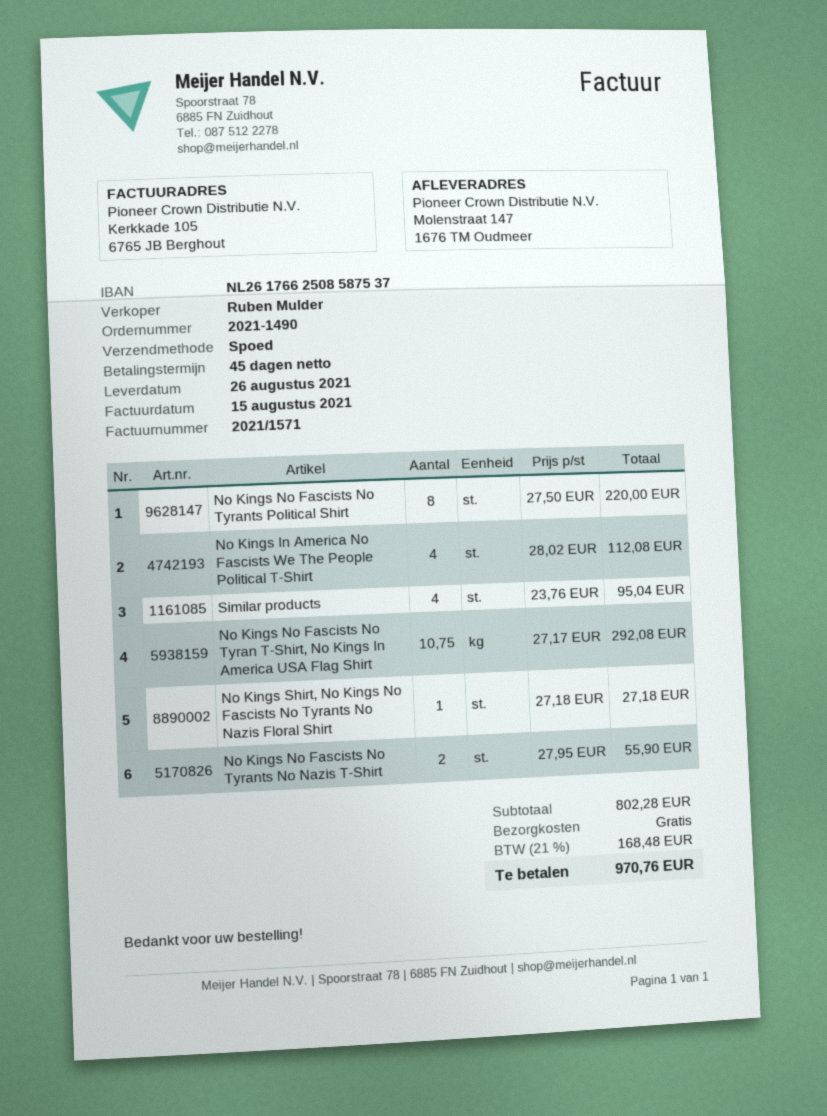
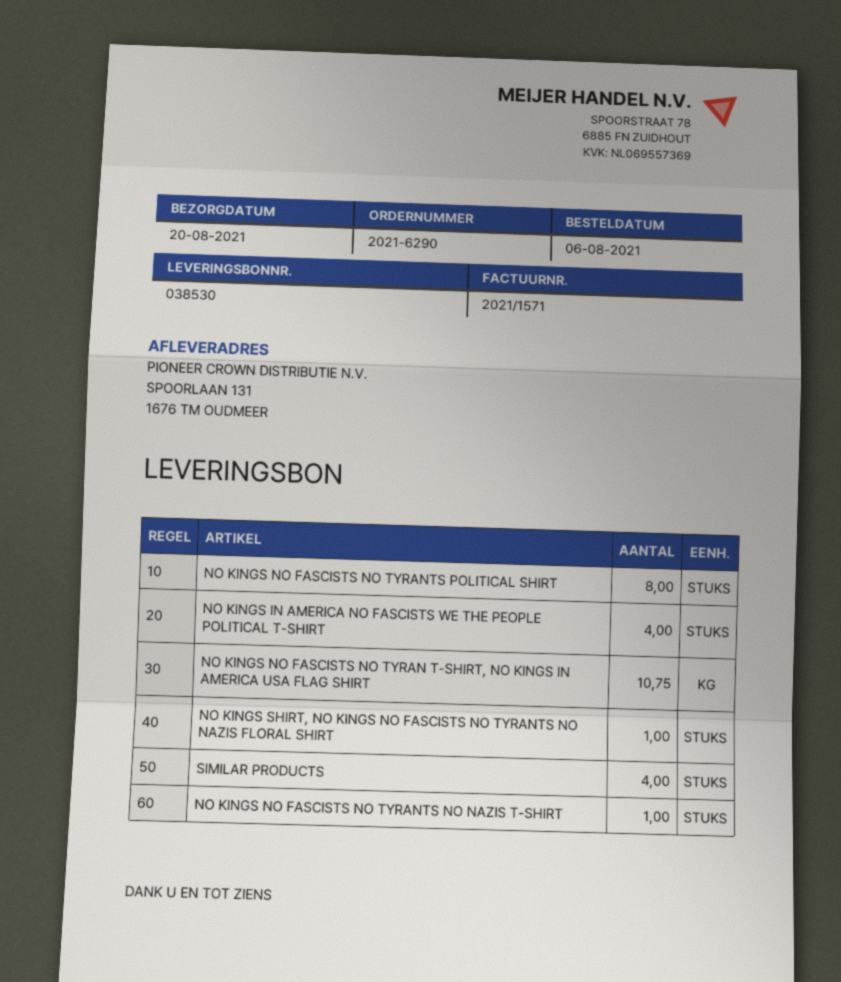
order number: 2021-1490 -> 2021-6290
delivery date: 2021-08-26 -> 2021-08-20
ship to: Molenstraat 147, 1676 TM Oudmeer -> SPOORLAAN 131, 1676 TM OUDMEER
No Kings No Fascists No Tyrants No Nazis T-Shirt: 2 -> 1

